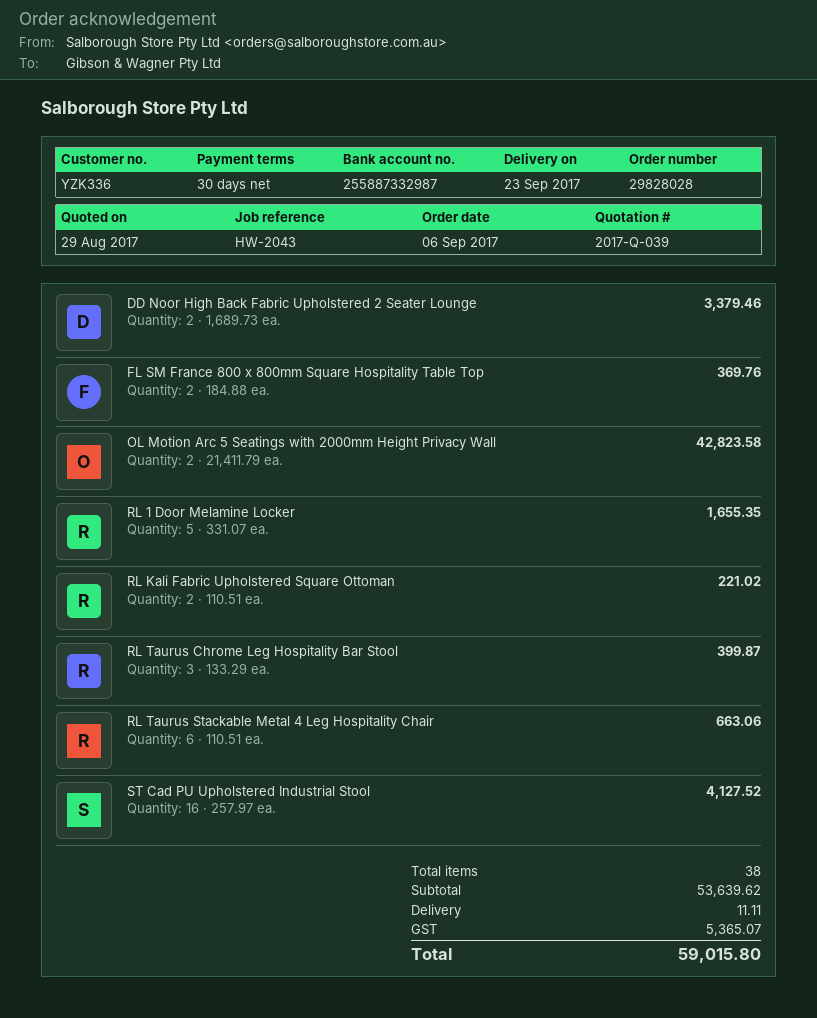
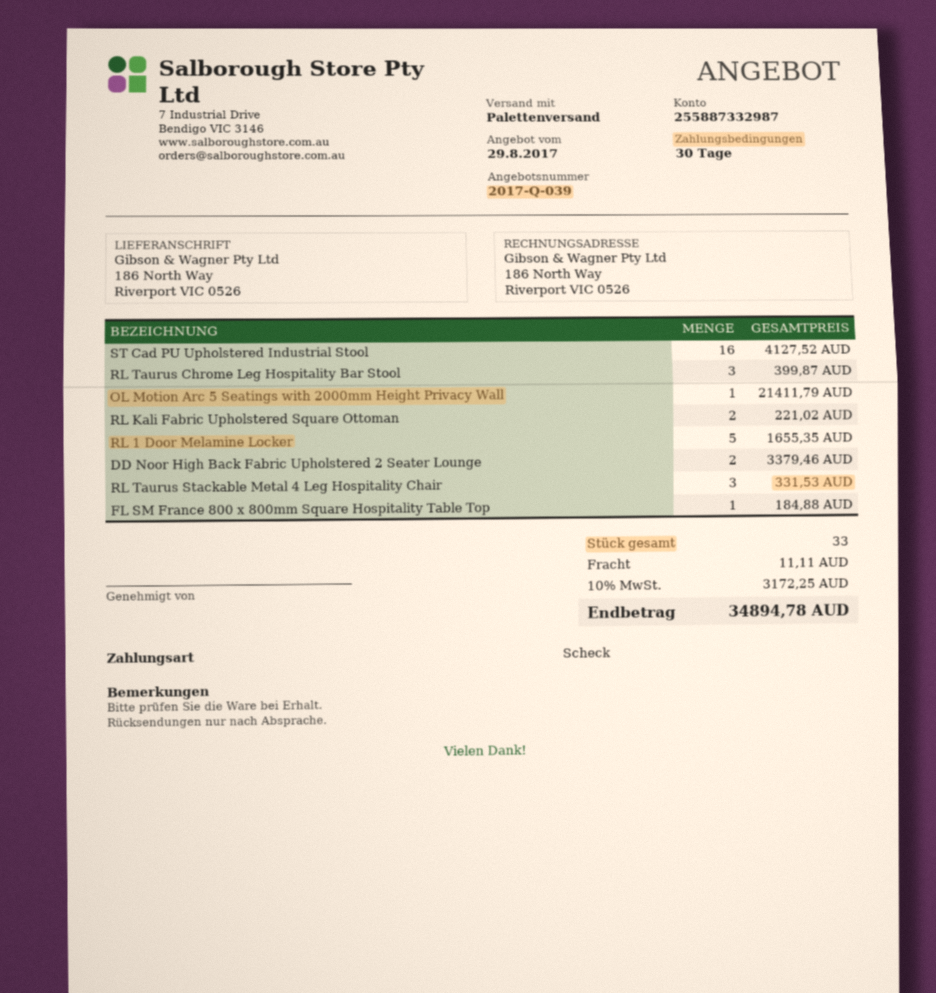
FL SM France 800 x 800mm Square Hospitality Table Top: 2 for 369.76 -> 1 for 184.88
OL Motion Arc 5 Seatings with 2000mm Height Privacy Wall: 2 for 42823.58 -> 1 for 21411.79
RL Taurus Stackable Metal 4 Leg Hospitality Chair: 6 for 663.06 -> 3 for 331.53
total quantity: 38 -> 33
tax: 5365.07 -> 3172.25
total: 59015.80 -> 34894.78

